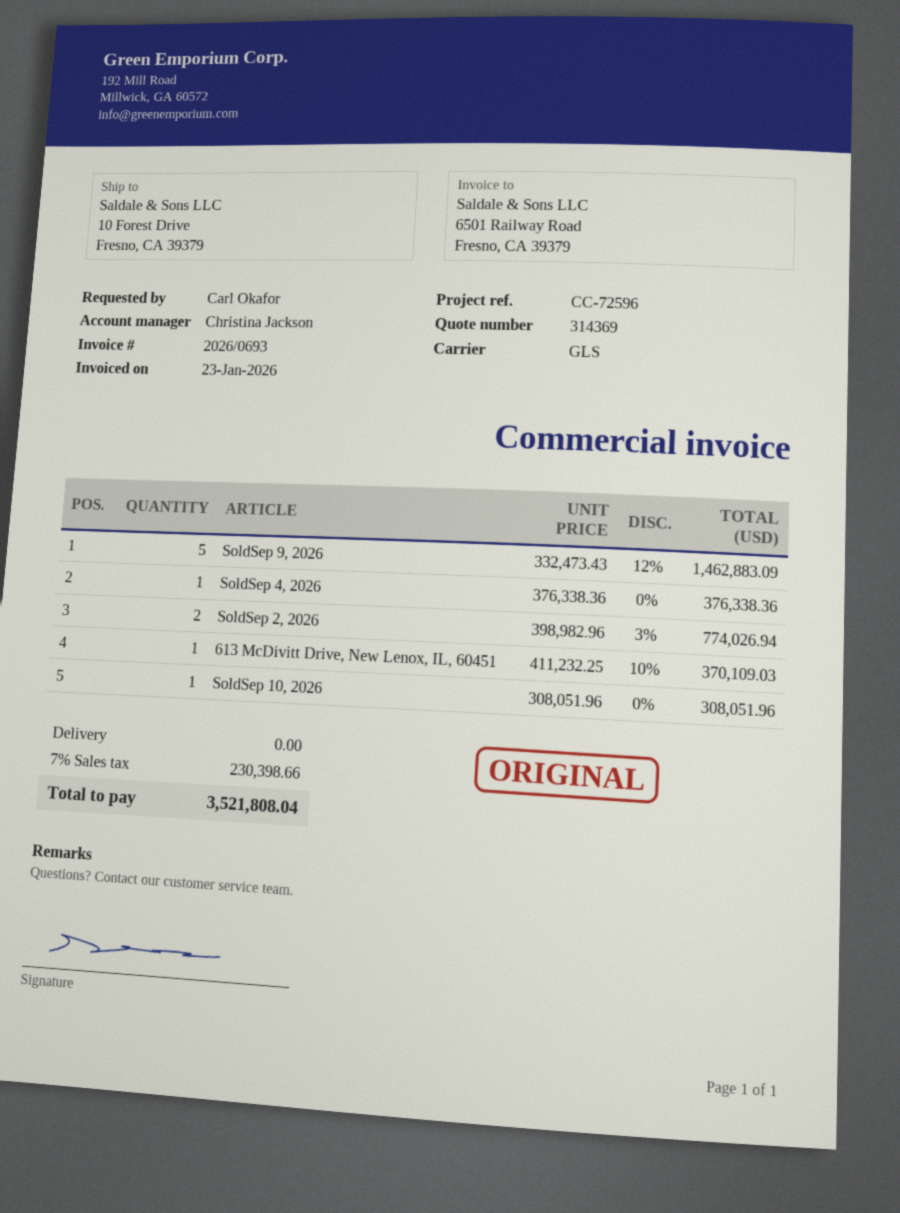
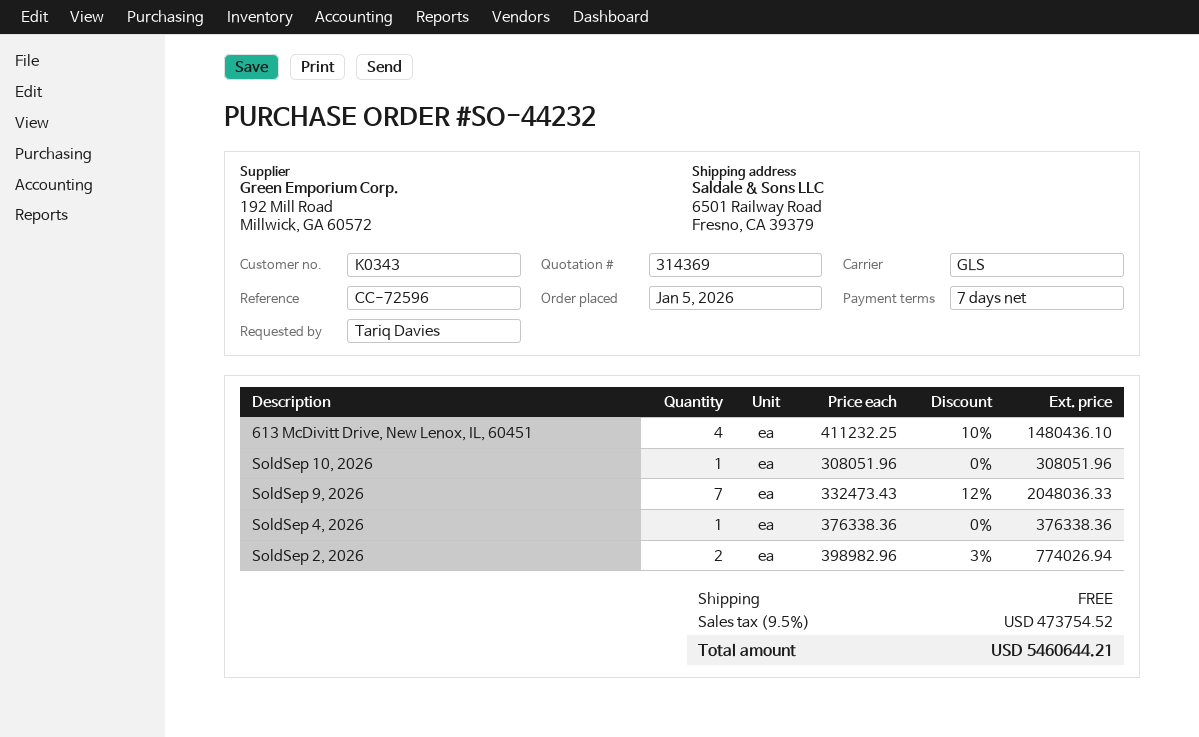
ordered by: Carl Okafor -> Tariq Davies
ship to: 10 Forest Drive, Fresno, CA 39379 -> 6501 Railway Road, Fresno, CA 39379
SoldSep 9, 2026: 5 x 332473.43 - 12% = 1462883.09 -> 7 x 332473.43 - 12% = 2048036.33
613 McDivitt Drive, New Lenox, IL, 60451: 1 x 411232.25 - 10% = 370109.03 -> 4 x 411232.25 - 10% = 1480436.10
tax: 7% = 230398.66 -> 9.5% = 473754.52
total: 3521808.04 -> 5460644.21

